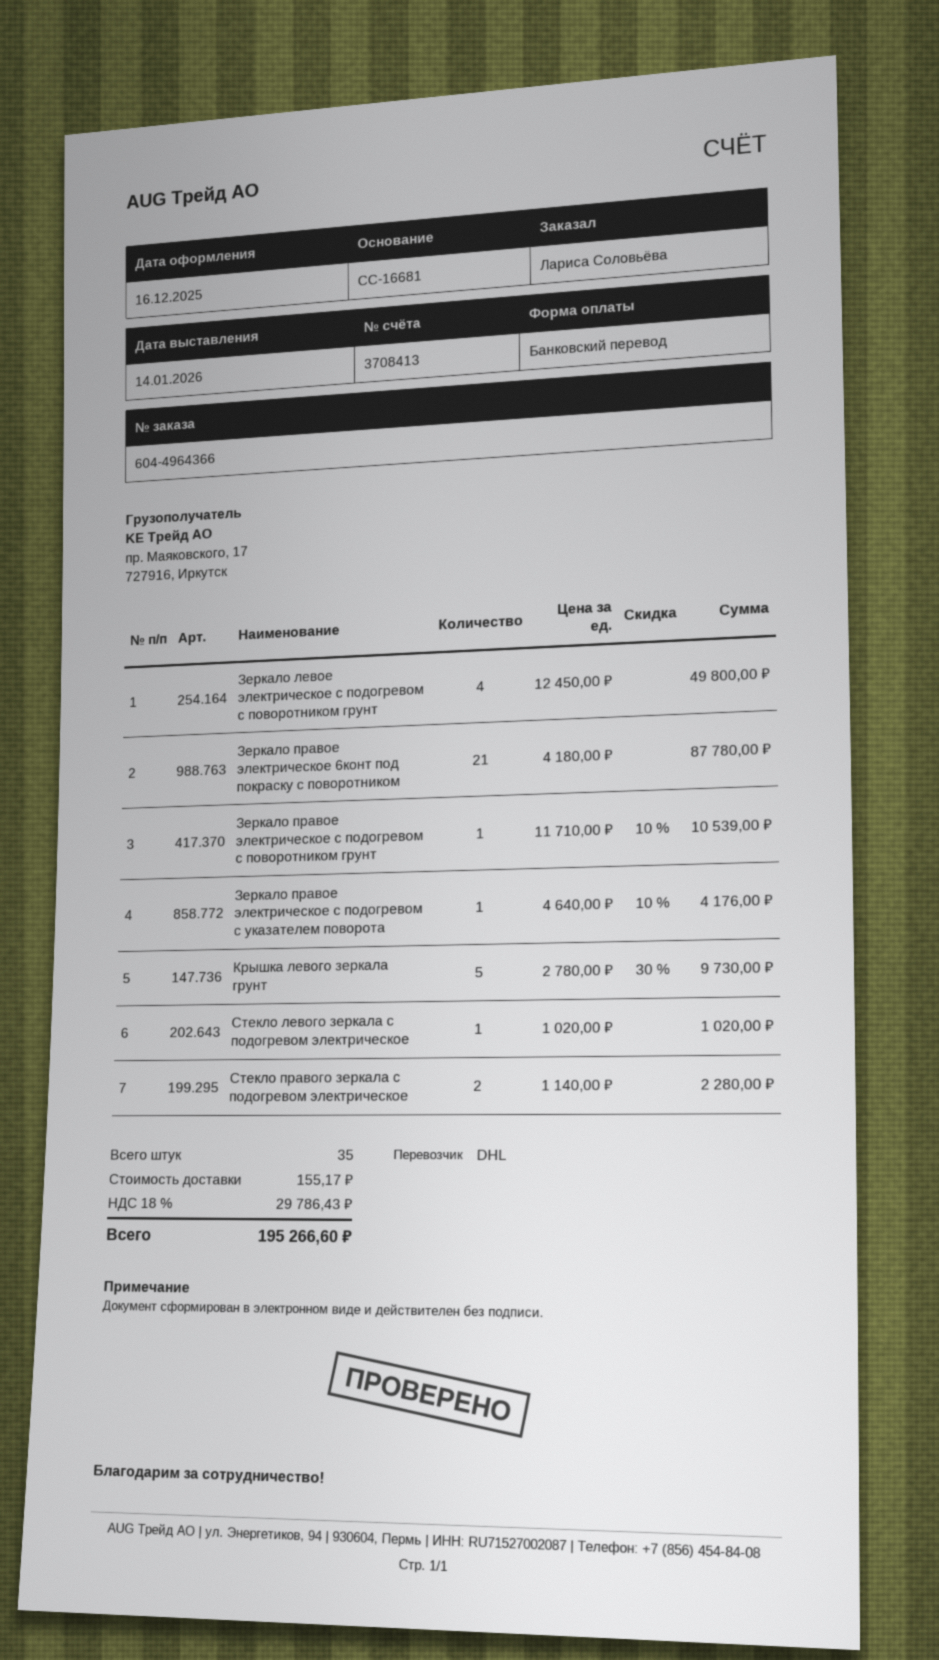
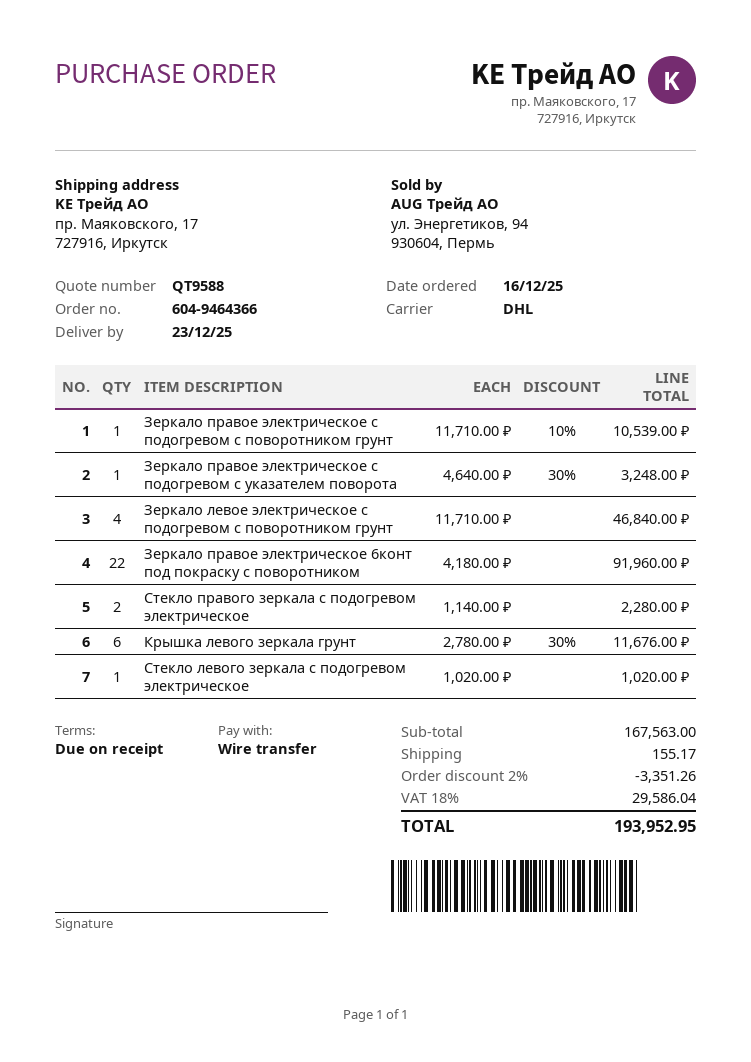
order number: 604-4964366 -> 604-9464366
Зеркало левое электрическое с подогревом с поворотником грунт: 4 x 12450.00 = 49800.00 -> 4 x 11710.00 = 46840.00
Зеркало правое электрическое 6конт под покраску с поворотником: 21 x 4180.00 = 87780.00 -> 22 x 4180.00 = 91960.00
Зеркало правое электрическое с подогревом с указателем поворота: 1 x 4640.00 - 10% = 4176.00 -> 1 x 4640.00 - 30% = 3248.00
Крышка левого зеркала грунт: 5 x 2780.00 - 30% = 9730.00 -> 6 x 2780.00 - 30% = 11676.00
discount: none -> 2% = 3351.26
tax: 18% = 29786.43 -> 18% = 29586.04
total: 195266.60 -> 193952.95

